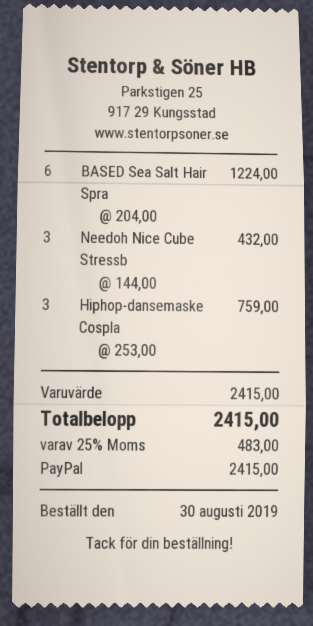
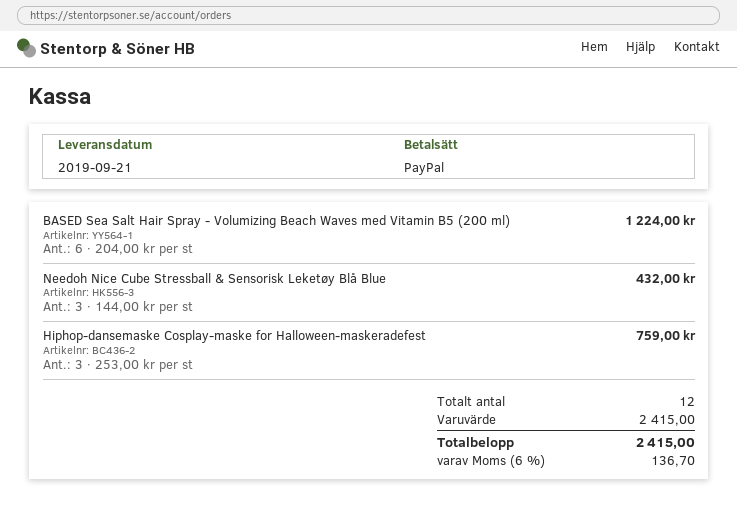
tax: 25% = 483.00 -> 6% = 136.70

